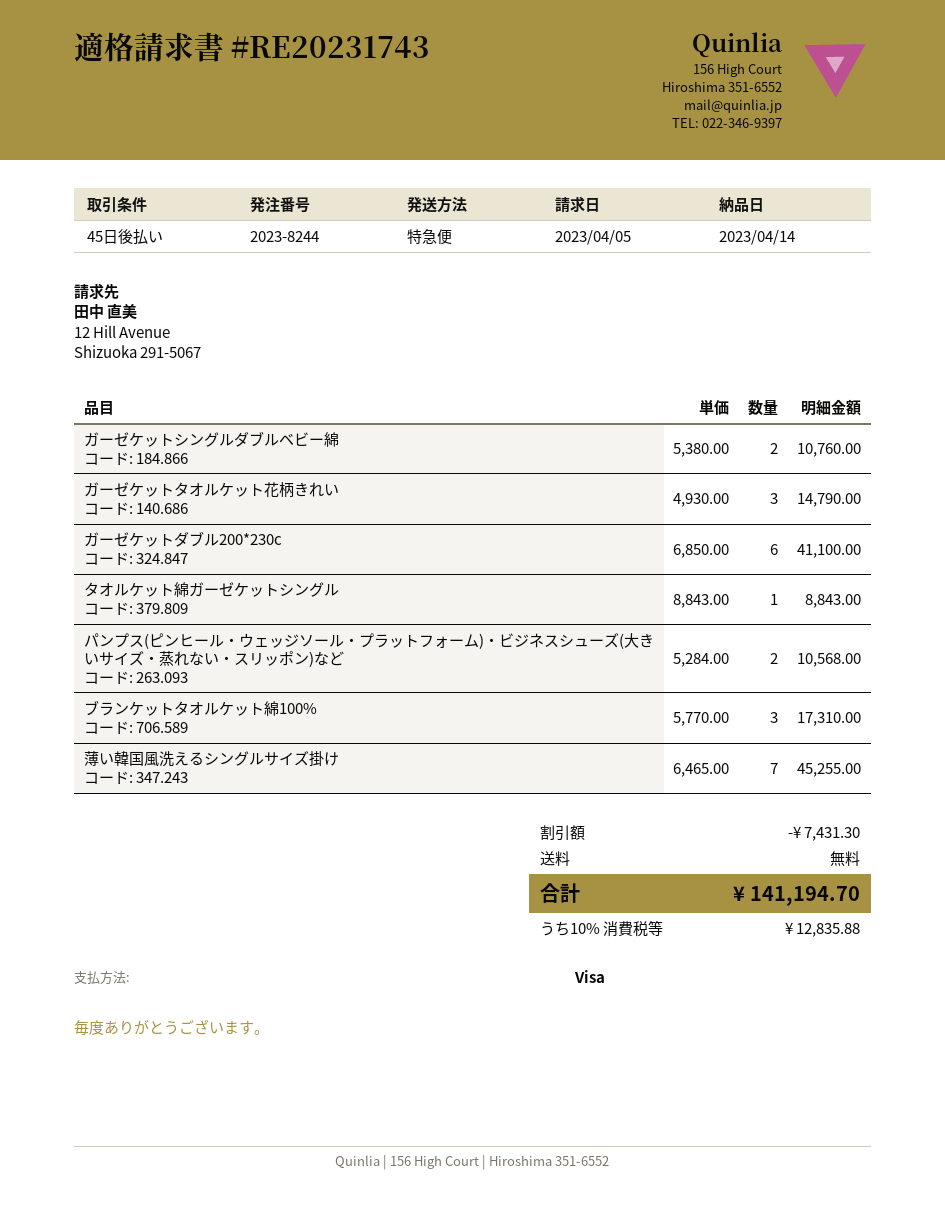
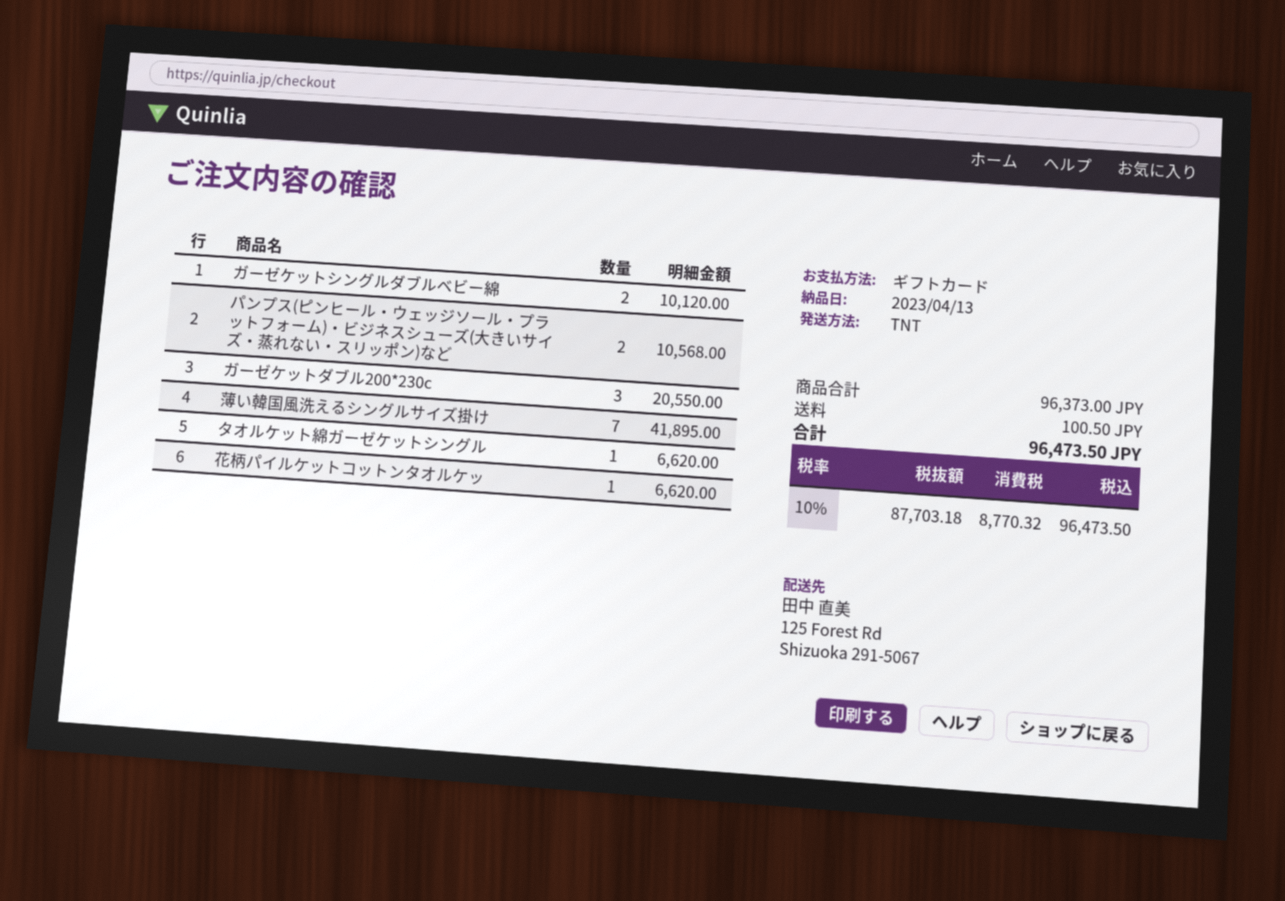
delivery date: 2023-04-14 -> 2023-04-13
payment method: Visa -> gift card
shipping method: express -> TNT
ガーゼケットシングルダブルベビー綿: 2 for 10760.00 -> 2 for 10120.00
ガーゼケットタオルケット花柄きれい: 3 for 14790.00 -> none
ガーゼケットダブル200*230c: 6 for 41100.00 -> 3 for 20550.00
タオルケット綿ガーゼケットシングル: 1 for 8843.00 -> 1 for 6620.00
ブランケットタオルケット綿100%: 3 for 17310.00 -> none
薄い韓国風洗えるシングルサイズ掛け: 7 for 45255.00 -> 7 for 41895.00
花柄パイルケットコットンタオルケッ: none -> 1 for 6620.00
discount: 7431.30 -> none
shipping: 0.00 -> 100.50
tax: 10% = 12835.88 -> 10% = 8770.32
total: 141194.70 -> 96473.50

